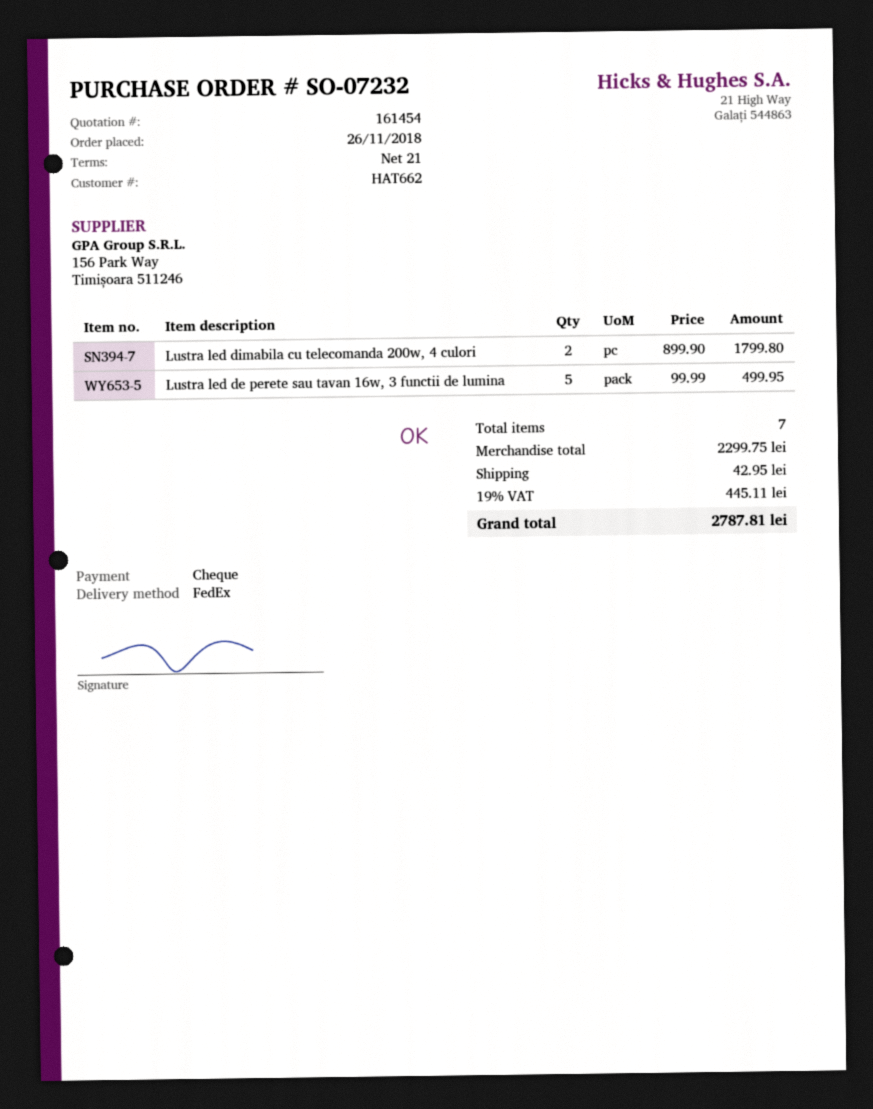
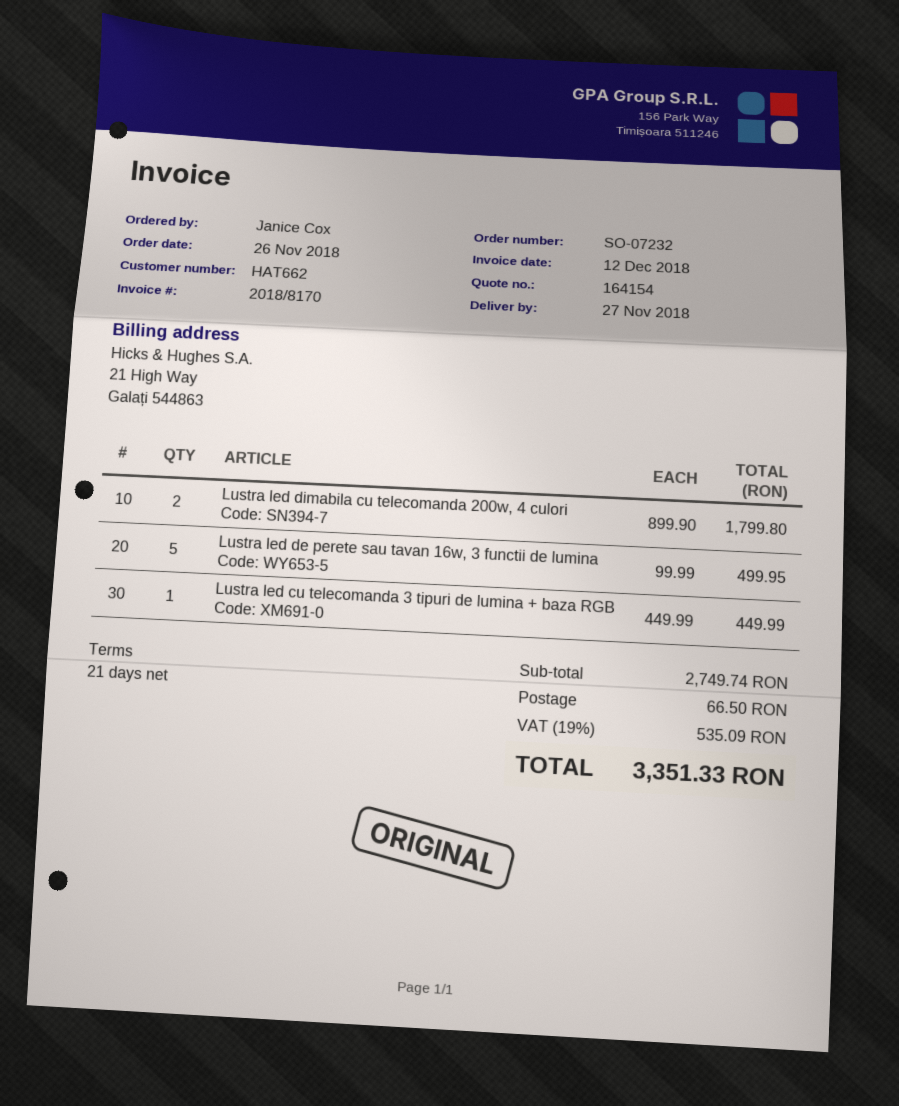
quote number: 161454 -> 164154
Lustra led cu telecomanda 3 tipuri de lumina + baza RGB: none -> 1 x 449.99 = 449.99
subtotal: 2299.75 -> 2749.74
shipping: 42.95 -> 66.50
tax: 19% = 445.11 -> 19% = 535.09
total: 2787.81 -> 3351.33

